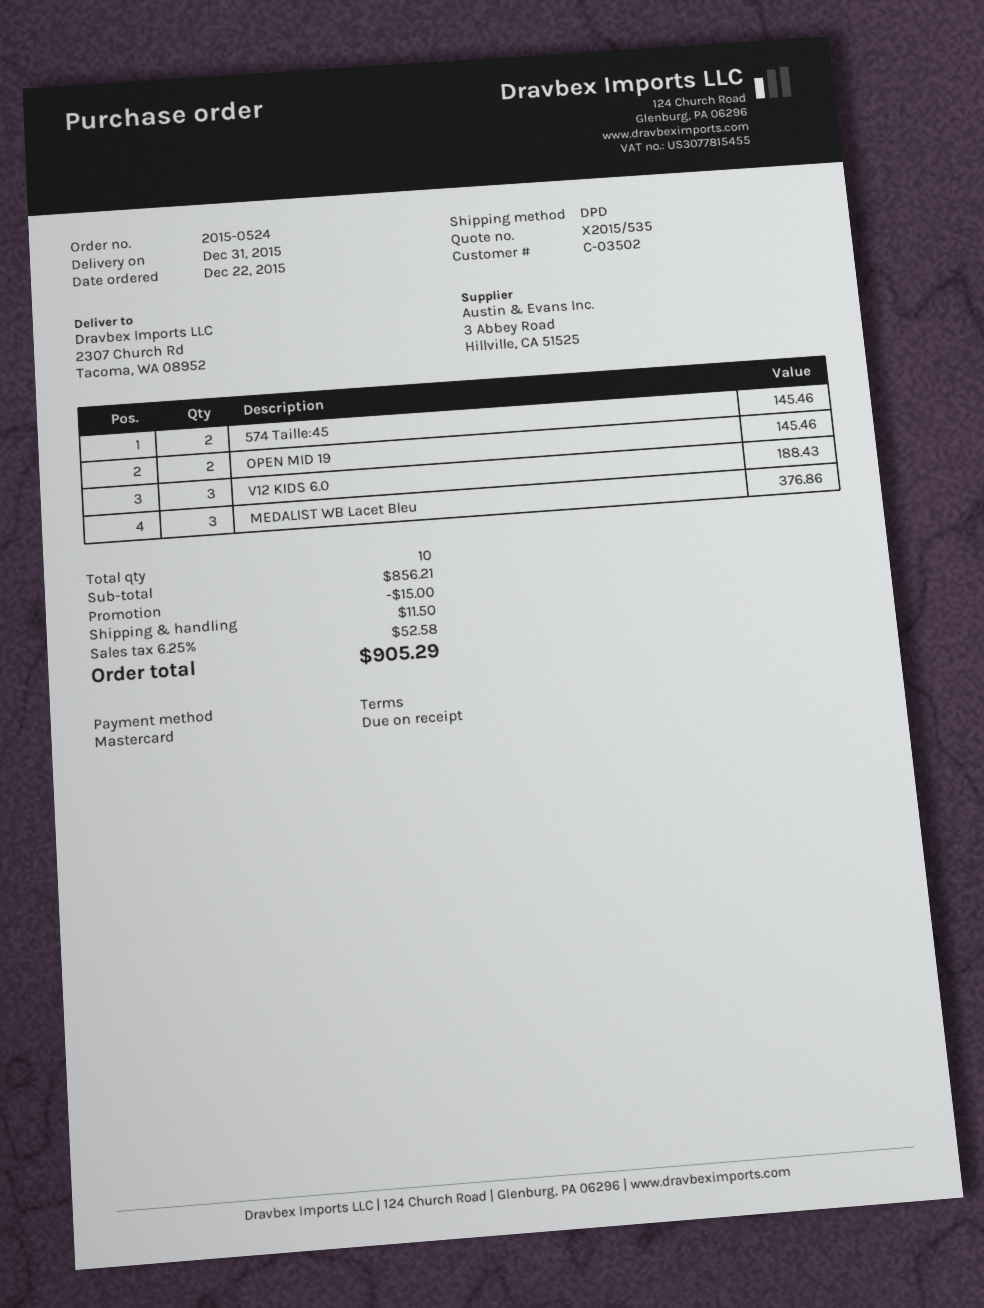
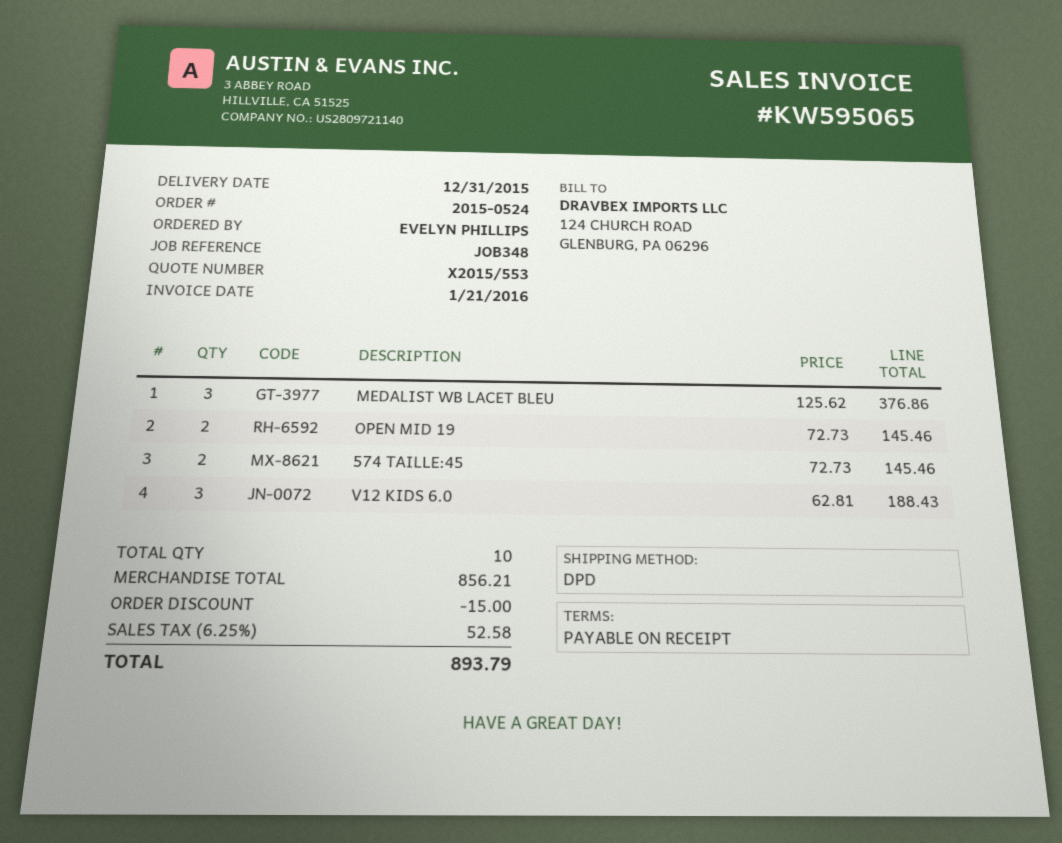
quote number: X2015/535 -> X2015/553
shipping: 11.50 -> none
total: 905.29 -> 893.79

